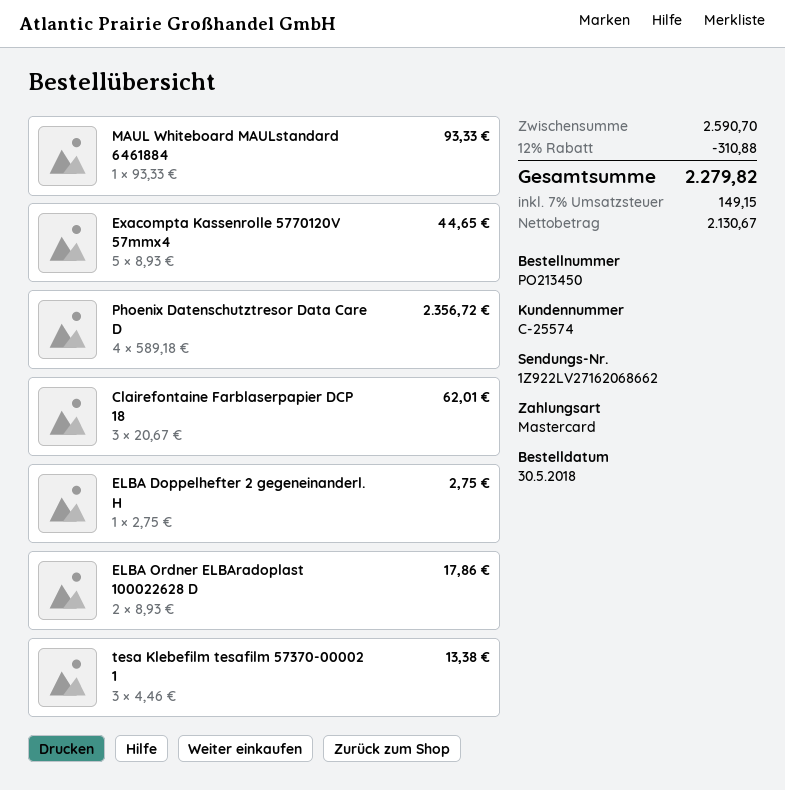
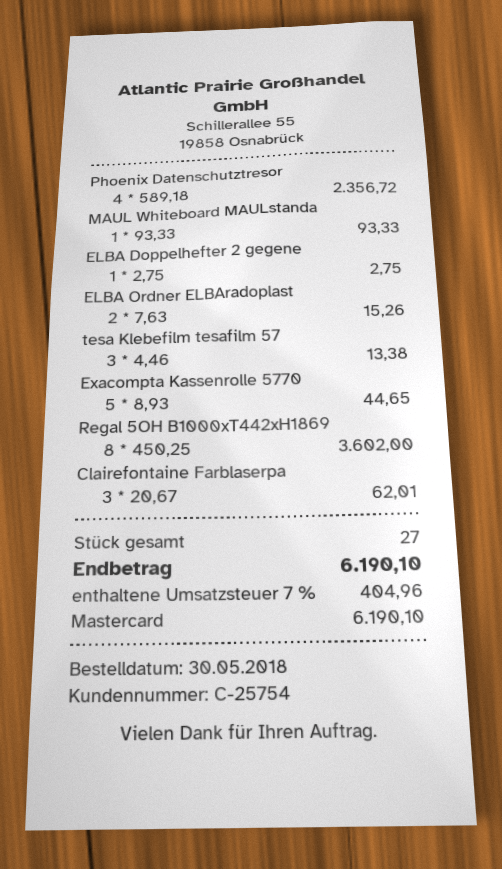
customer number: C-25574 -> C-25754
ELBA Ordner ELBAradoplast 100022628 D: 2 x 8.93 = 17.86 -> 2 x 7.63 = 15.26
Regal 5OH B1000xT442xH1869: none -> 8 x 450.25 = 3602.00
discount: 12% = 310.88 -> none
tax: 7% = 149.15 -> 7% = 404.96
total: 2279.82 -> 6190.10

